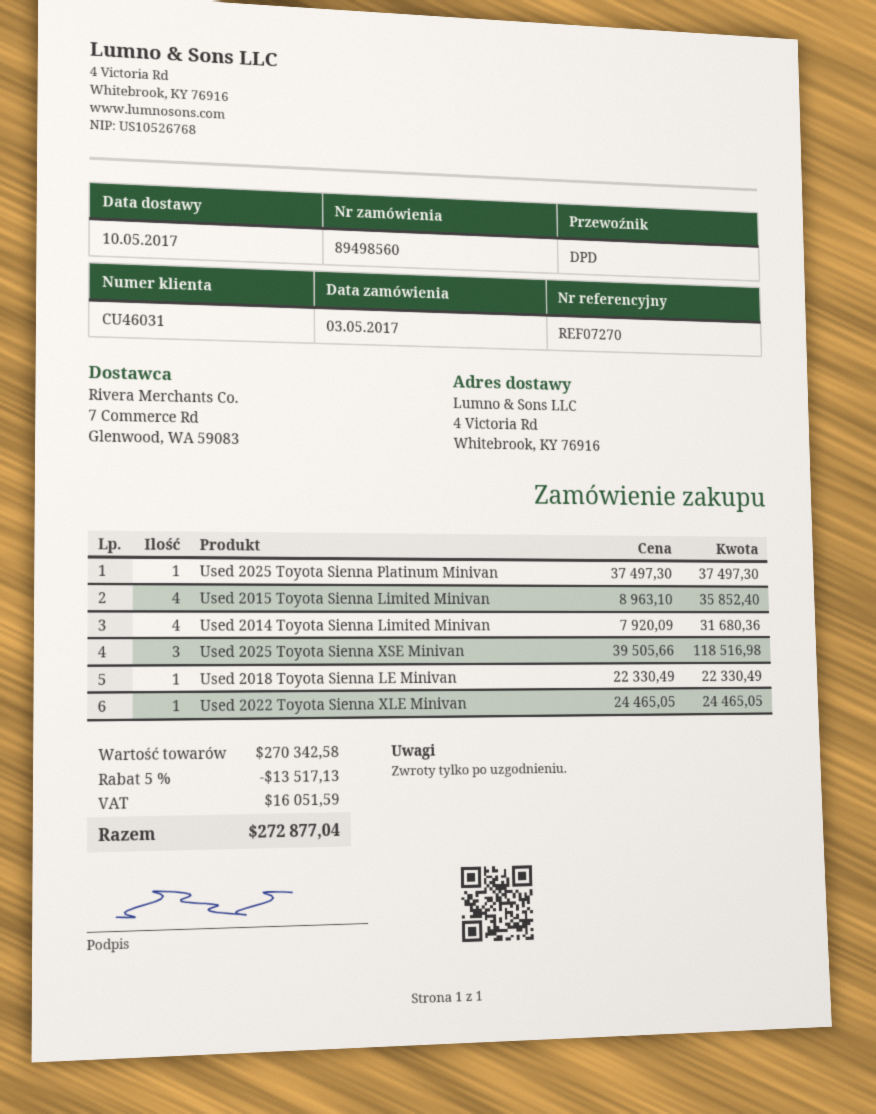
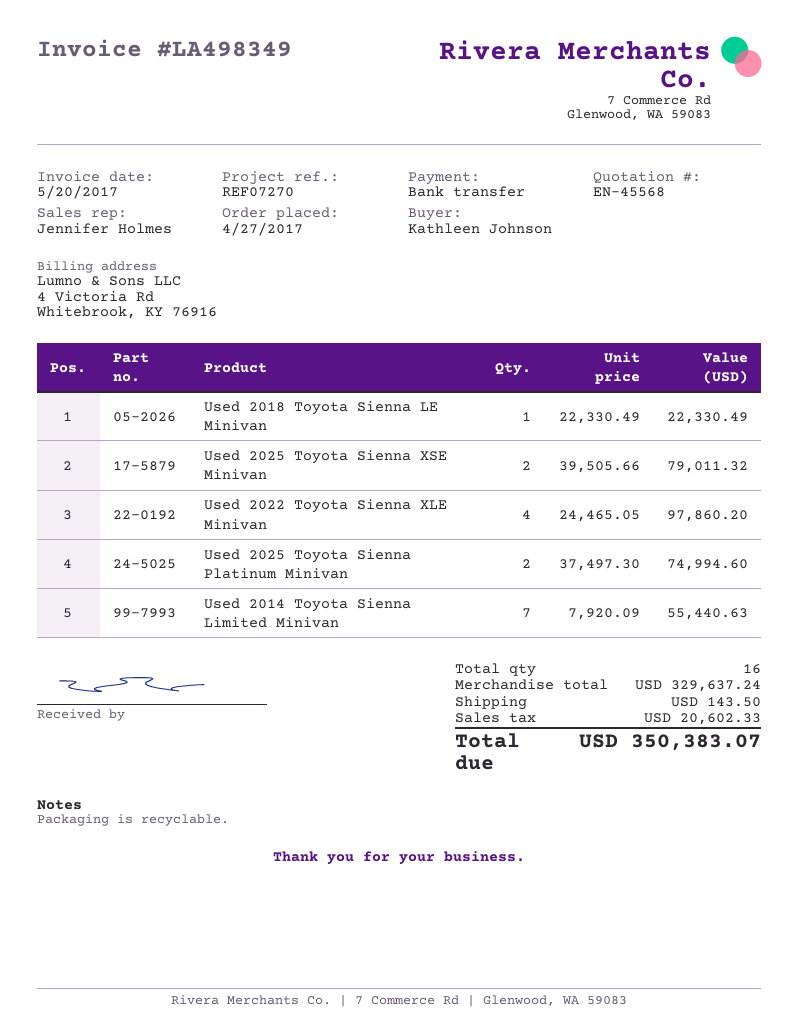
order date: 2017-05-03 -> 2017-04-27
Used 2025 Toyota Sienna Platinum Minivan: 1 x 37497.30 = 37497.30 -> 2 x 37497.30 = 74994.60
Used 2015 Toyota Sienna Limited Minivan: 4 x 8963.10 = 35852.40 -> none
Used 2014 Toyota Sienna Limited Minivan: 4 x 7920.09 = 31680.36 -> 7 x 7920.09 = 55440.63
Used 2025 Toyota Sienna XSE Minivan: 3 x 39505.66 = 118516.98 -> 2 x 39505.66 = 79011.32
Used 2022 Toyota Sienna XLE Minivan: 1 x 24465.05 = 24465.05 -> 4 x 24465.05 = 97860.20
subtotal: 270342.58 -> 329637.24
discount: 5% = 13517.13 -> none
shipping: none -> 143.50
tax: 16051.59 -> 20602.33
total: 272877.04 -> 350383.07

